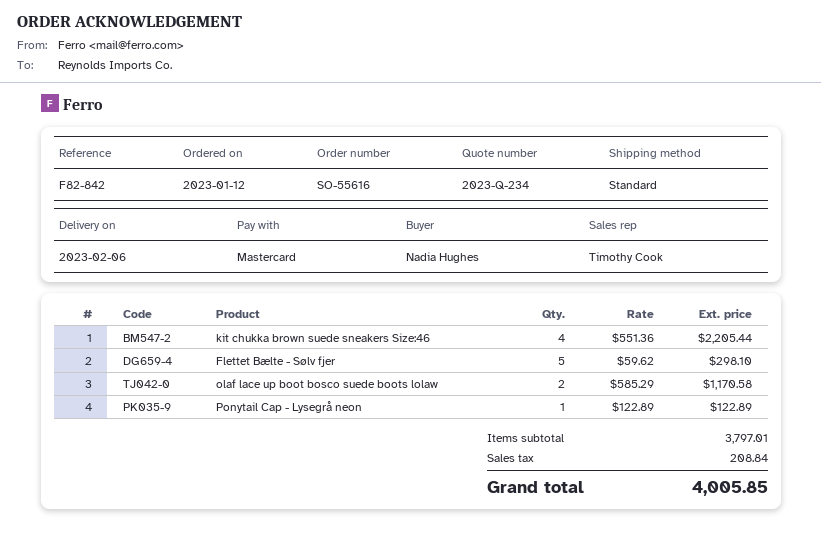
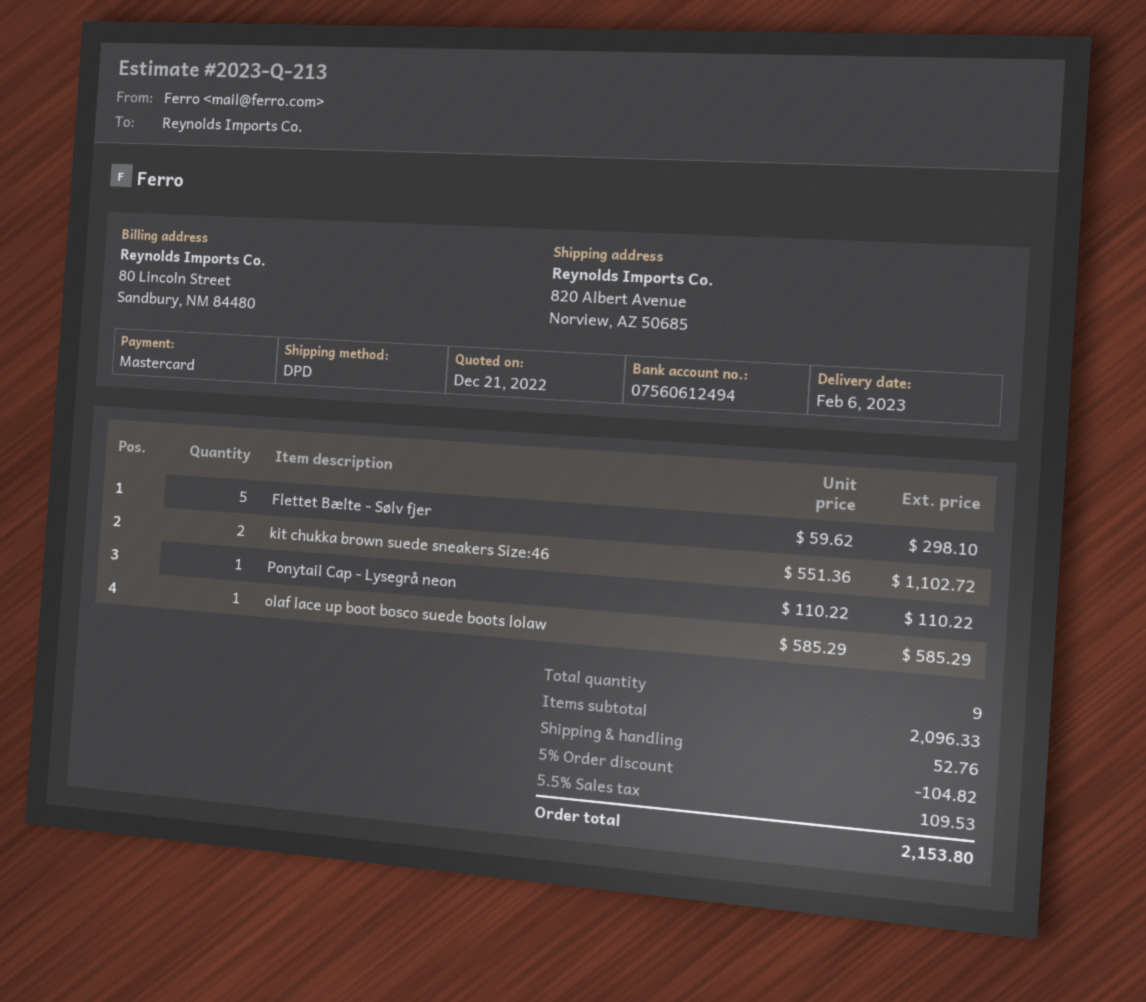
quote number: 2023-Q-234 -> 2023-Q-213
shipping method: standard -> DPD
kit chukka brown suede sneakers Size:46: 4 x 551.36 = 2205.44 -> 2 x 551.36 = 1102.72
olaf lace up boot bosco suede boots lolaw: 2 x 585.29 = 1170.58 -> 1 x 585.29 = 585.29
Ponytail Cap - Lysegrå neon: 1 x 122.89 = 122.89 -> 1 x 110.22 = 110.22
subtotal: 3797.01 -> 2096.33
discount: none -> 5% = 104.82
shipping: none -> 52.76
tax: 208.84 -> 109.53
total: 4005.85 -> 2153.80

